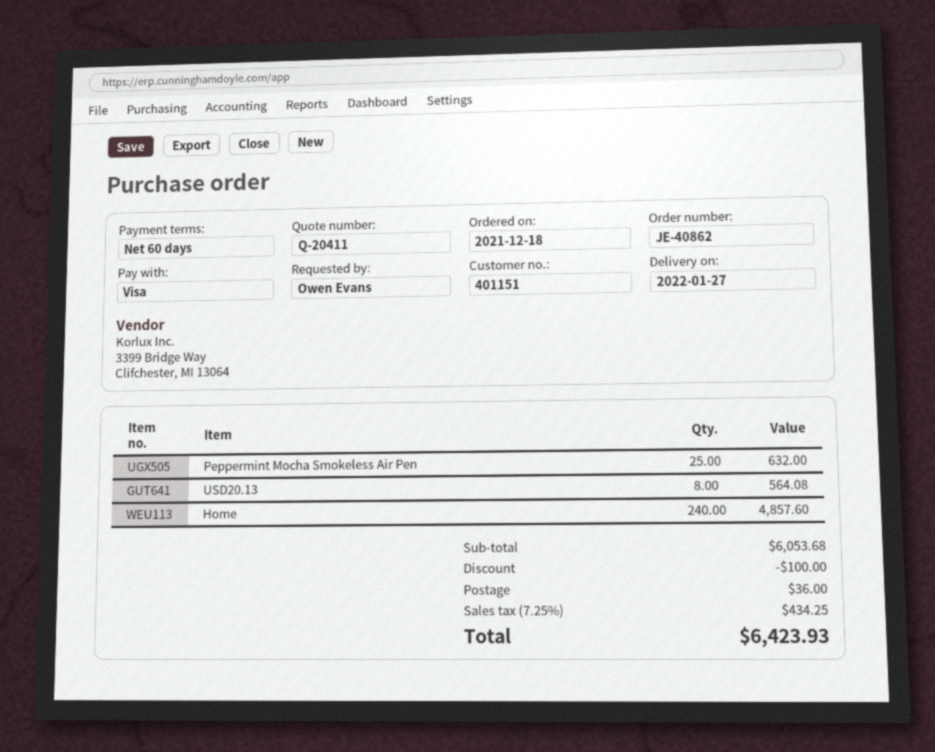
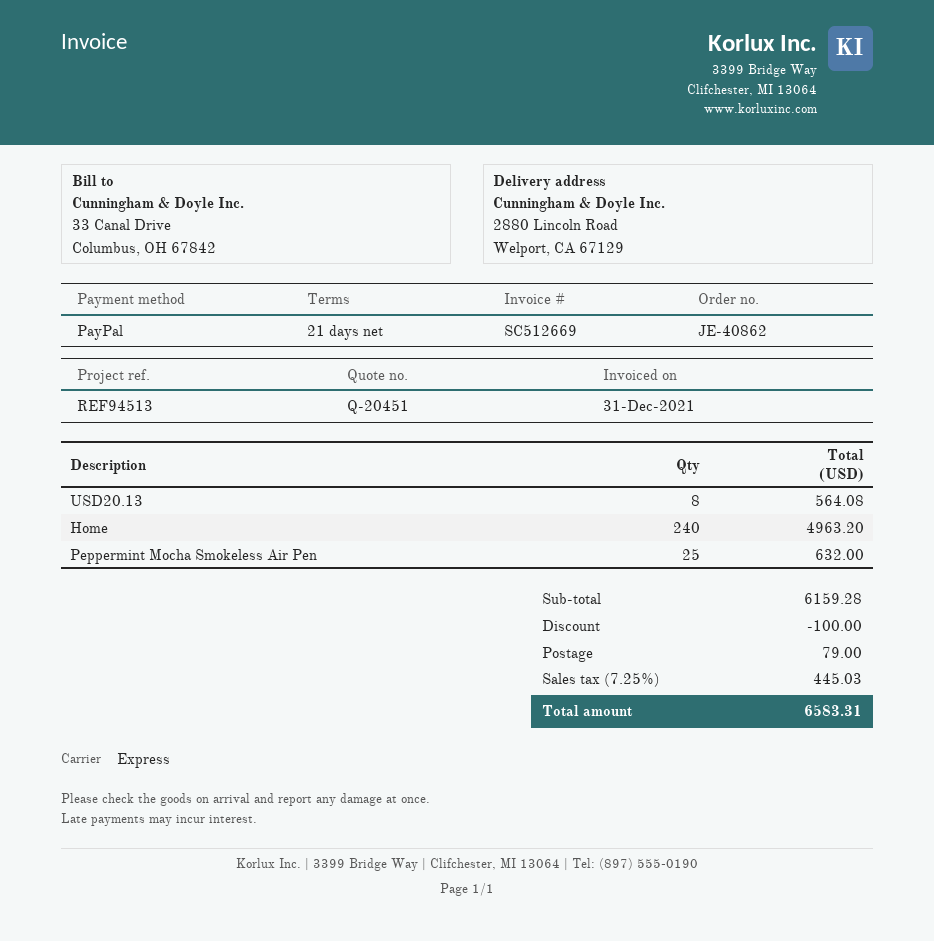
quote number: Q-20411 -> Q-20451
payment terms: 60 days -> 21 days
payment method: Visa -> PayPal
Home: 240 for 4857.60 -> 240 for 4963.20
subtotal: 6053.68 -> 6159.28
shipping: 36.00 -> 79.00
tax: 7.25% = 434.25 -> 7.25% = 445.03
total: 6423.93 -> 6583.31

